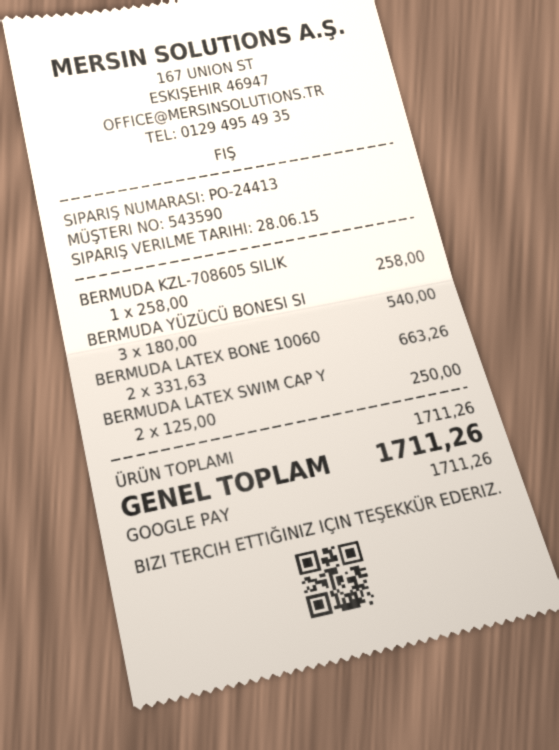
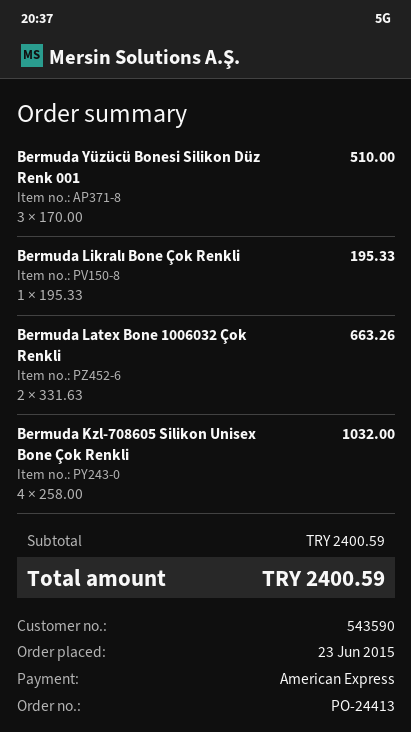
order date: 2015-06-28 -> 2015-06-23
payment method: Google Pay -> American Express
BERMUDA KZL-708605 SILIK: 1 x 258.00 = 258.00 -> 4 x 258.00 = 1032.00
BERMUDA YÜZÜCÜ BONESI SI: 3 x 180.00 = 540.00 -> 3 x 170.00 = 510.00
BERMUDA LATEX SWIM CAP Y: 2 x 125.00 = 250.00 -> none
Bermuda Likralı Bone Çok Renkli: none -> 1 x 195.33 = 195.33
subtotal: 1711.26 -> 2400.59
total: 1711.26 -> 2400.59

